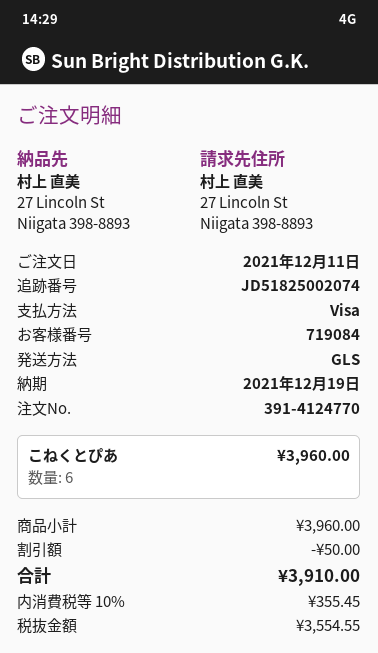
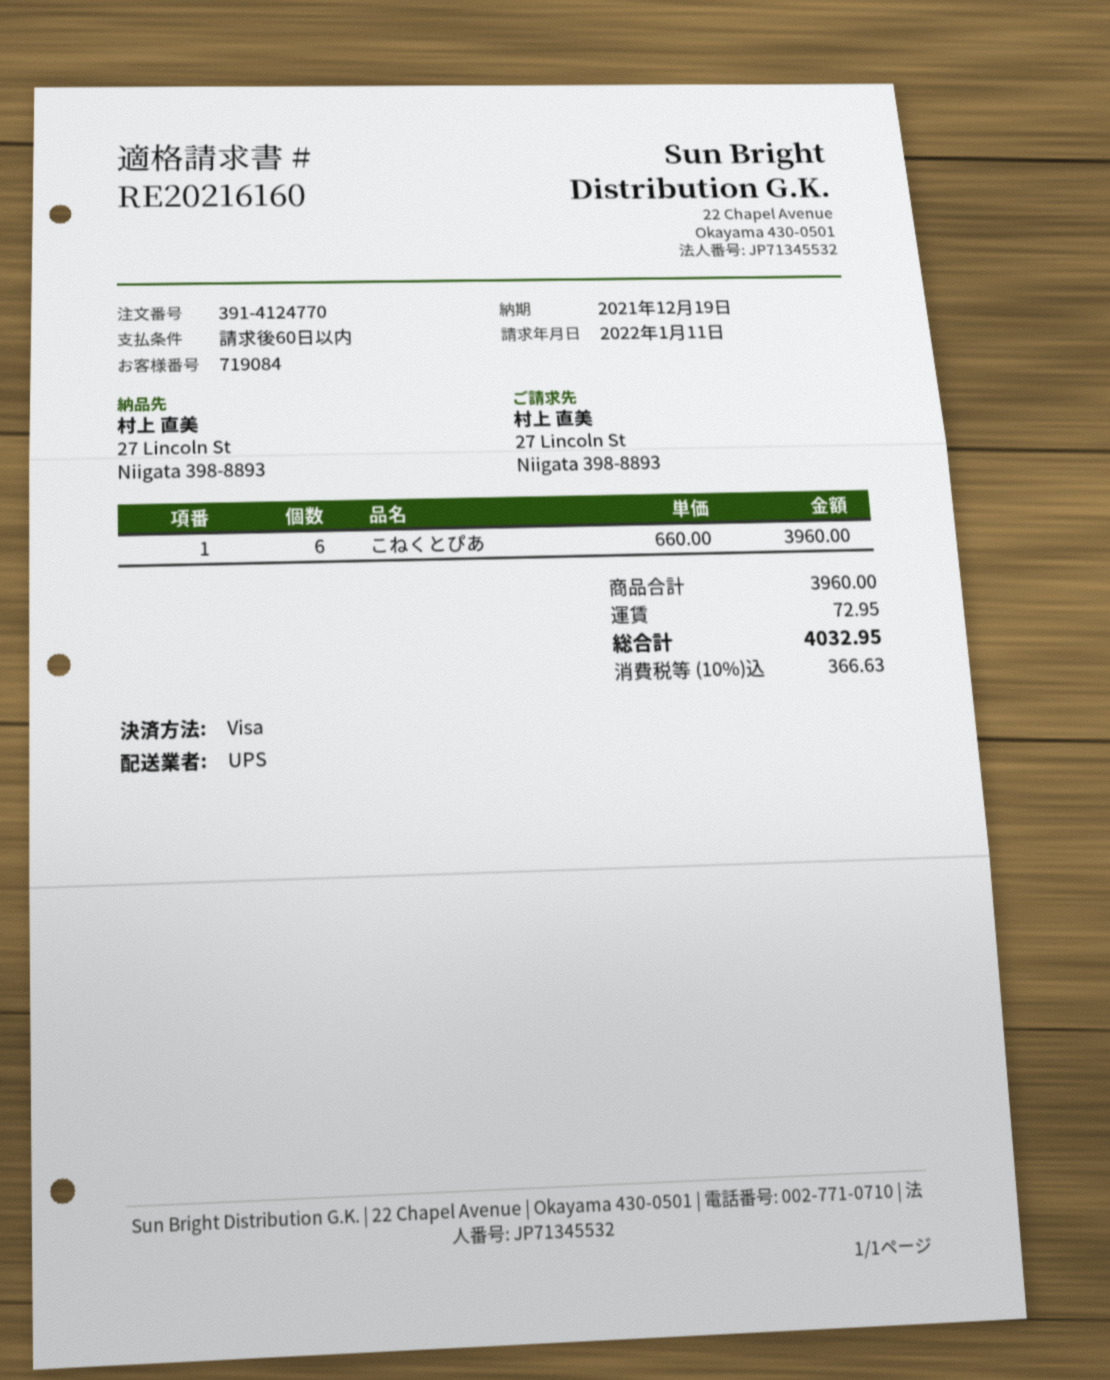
shipping method: GLS -> UPS
discount: 50.00 -> none
shipping: none -> 72.95
tax: 10% = 355.45 -> 10% = 366.63
total: 3910.00 -> 4032.95

